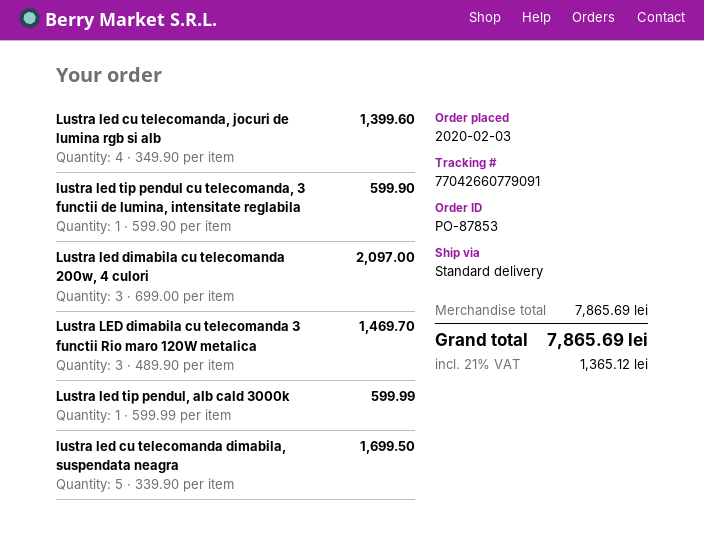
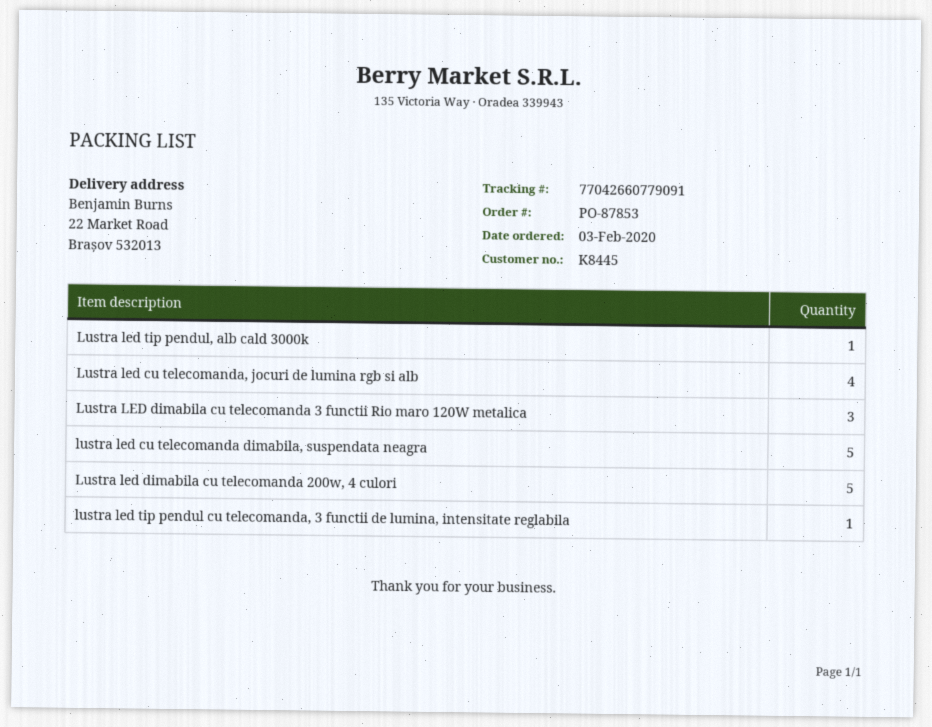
Lustra led dimabila cu telecomanda 200w, 4 culori: 3 -> 5

